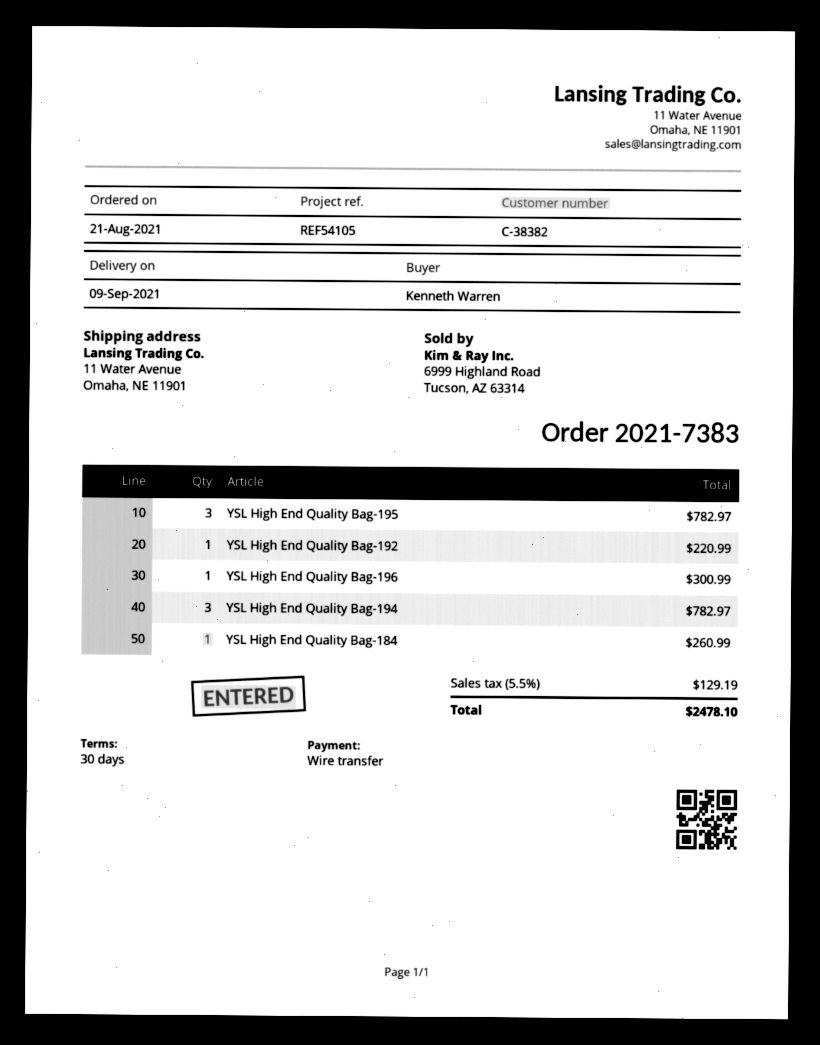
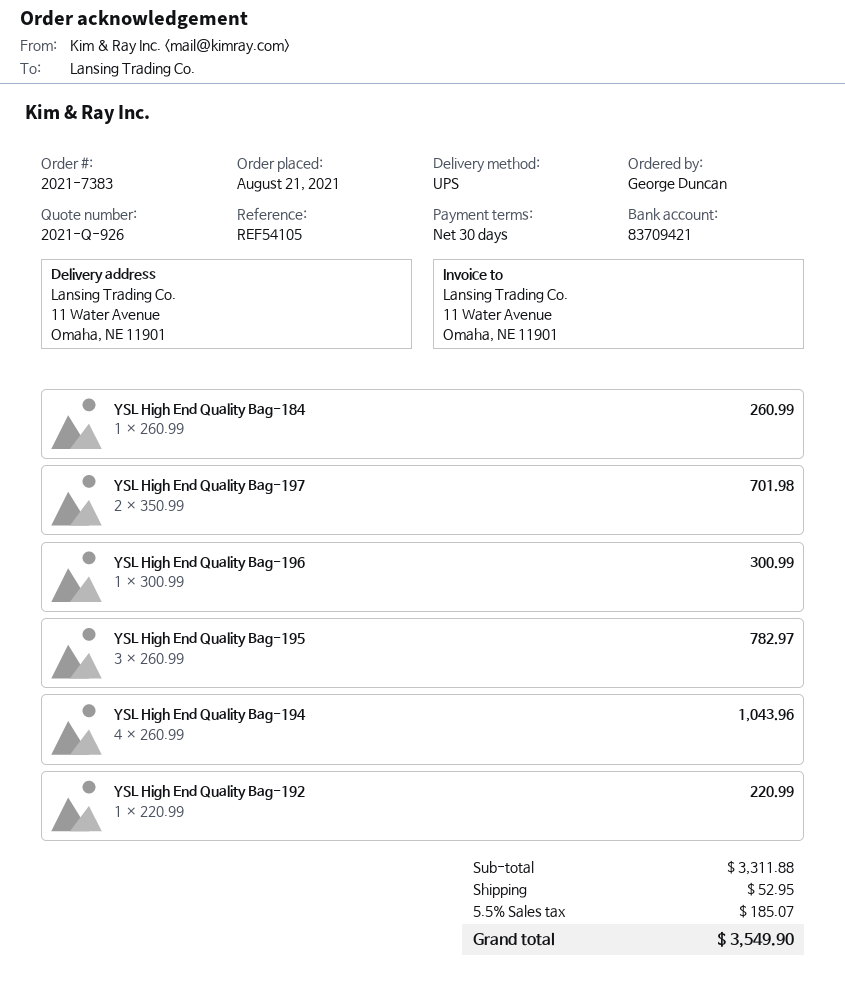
ordered by: Kenneth Warren -> George Duncan
YSL High End Quality Bag-194: 3 for 782.97 -> 4 for 1043.96
YSL High End Quality Bag-197: none -> 2 for 701.98
shipping: none -> 52.95
tax: 5.5% = 129.19 -> 5.5% = 185.07
total: 2478.10 -> 3549.90

